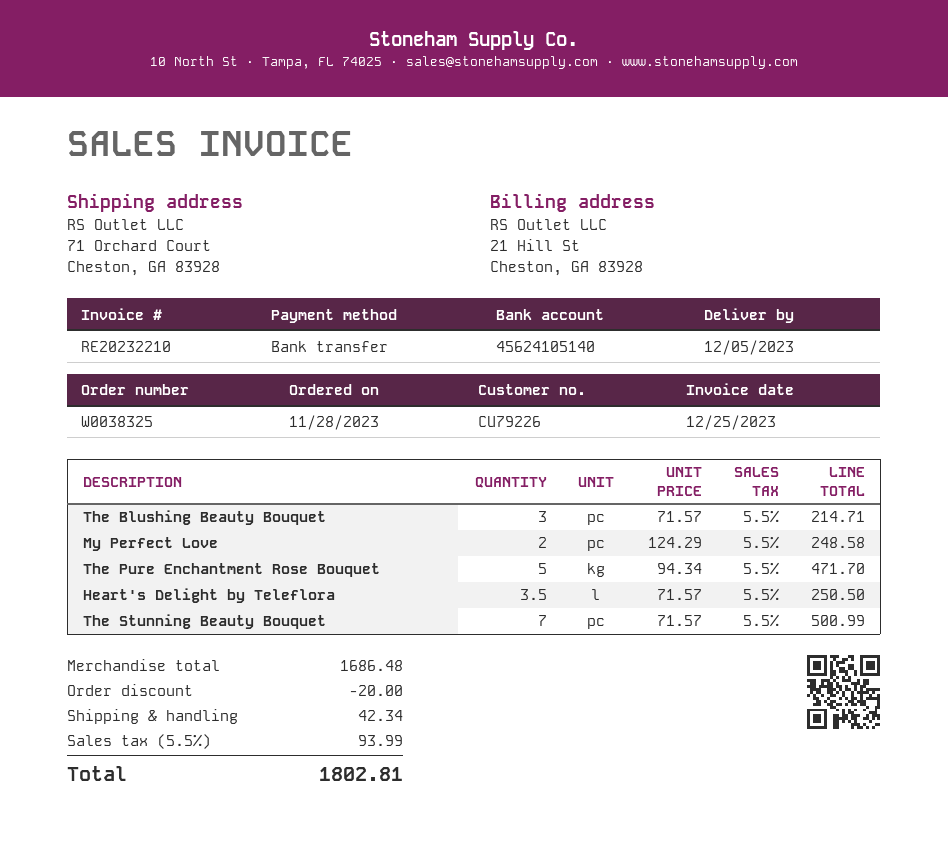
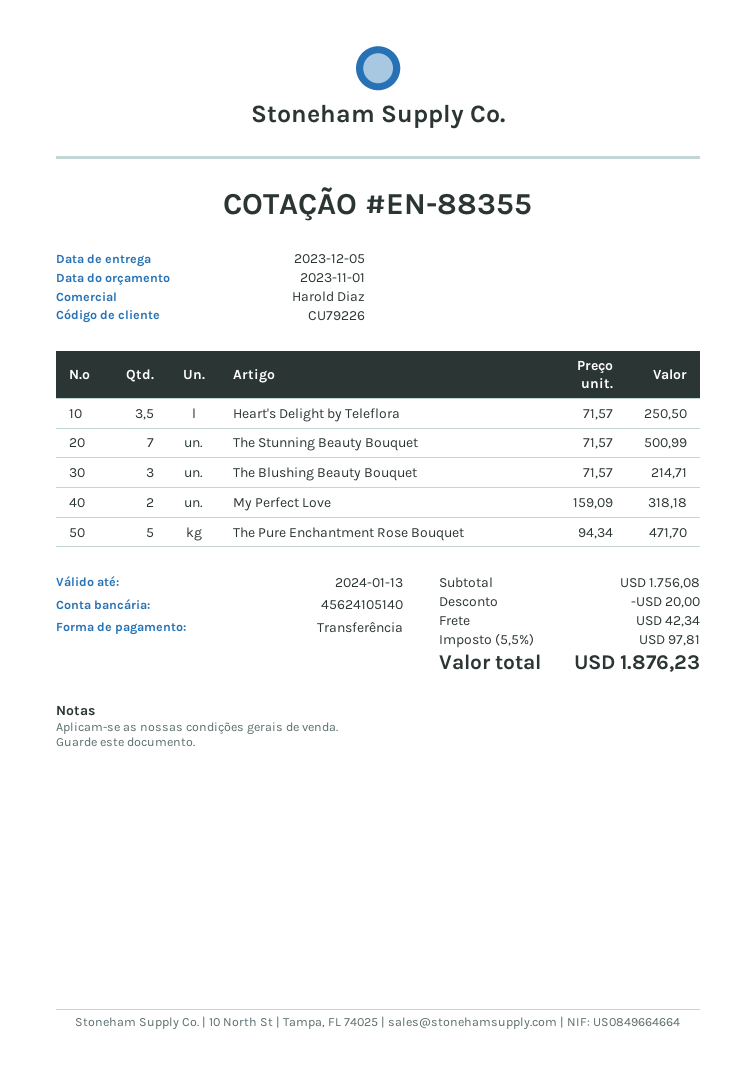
My Perfect Love: 2 x 124.29 = 248.58 -> 2 x 159.09 = 318.18
subtotal: 1686.48 -> 1756.08
tax: 5.5% = 93.99 -> 5.5% = 97.81
total: 1802.81 -> 1876.23

